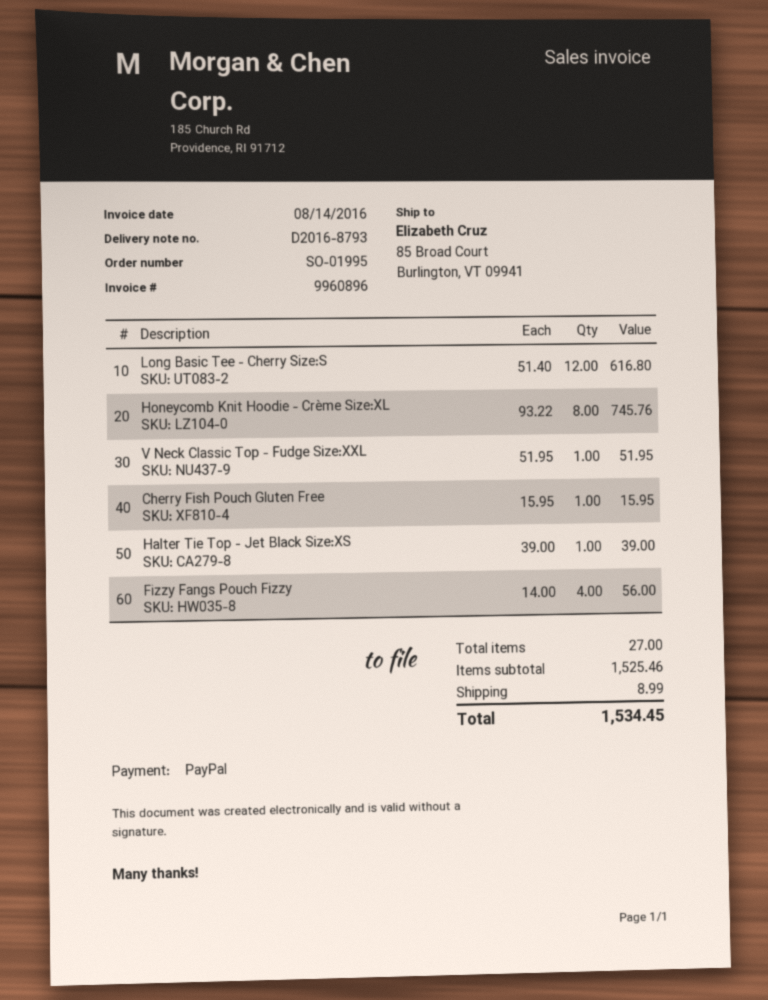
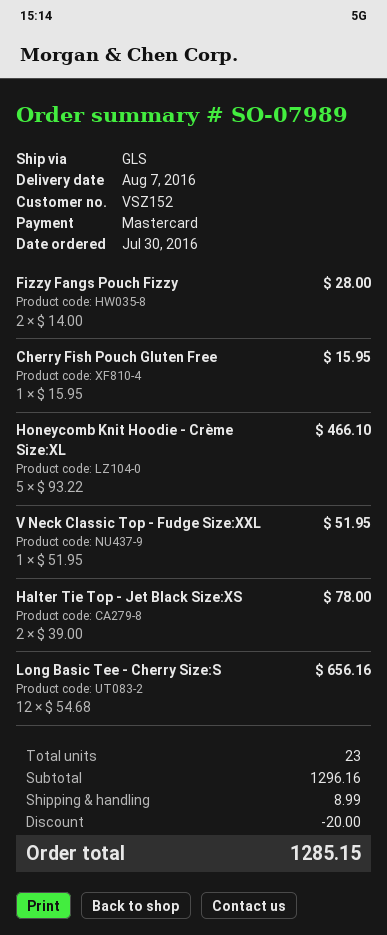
order number: SO-01995 -> SO-07989
payment method: PayPal -> Mastercard
Long Basic Tee - Cherry Size:S: 12 x 51.40 = 616.80 -> 12 x 54.68 = 656.16
Honeycomb Knit Hoodie - Crème Size:XL: 8 x 93.22 = 745.76 -> 5 x 93.22 = 466.10
Halter Tie Top - Jet Black Size:XS: 1 x 39.00 = 39.00 -> 2 x 39.00 = 78.00
Fizzy Fangs Pouch Fizzy: 4 x 14.00 = 56.00 -> 2 x 14.00 = 28.00
total quantity: 27 -> 23
subtotal: 1525.46 -> 1296.16
discount: none -> 20.00
total: 1534.45 -> 1285.15

